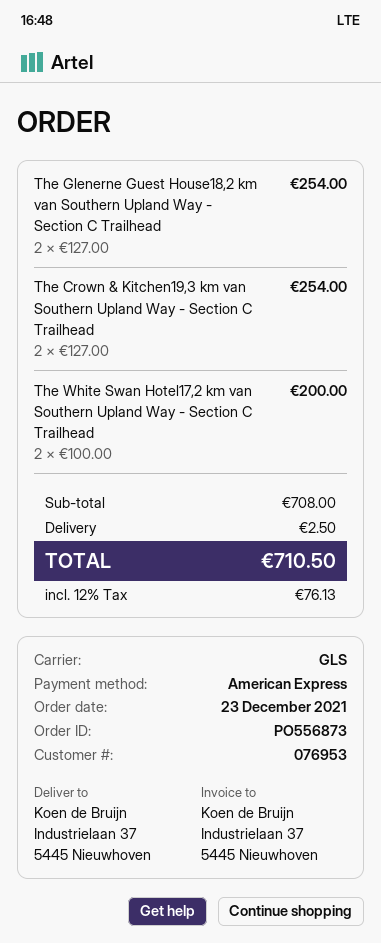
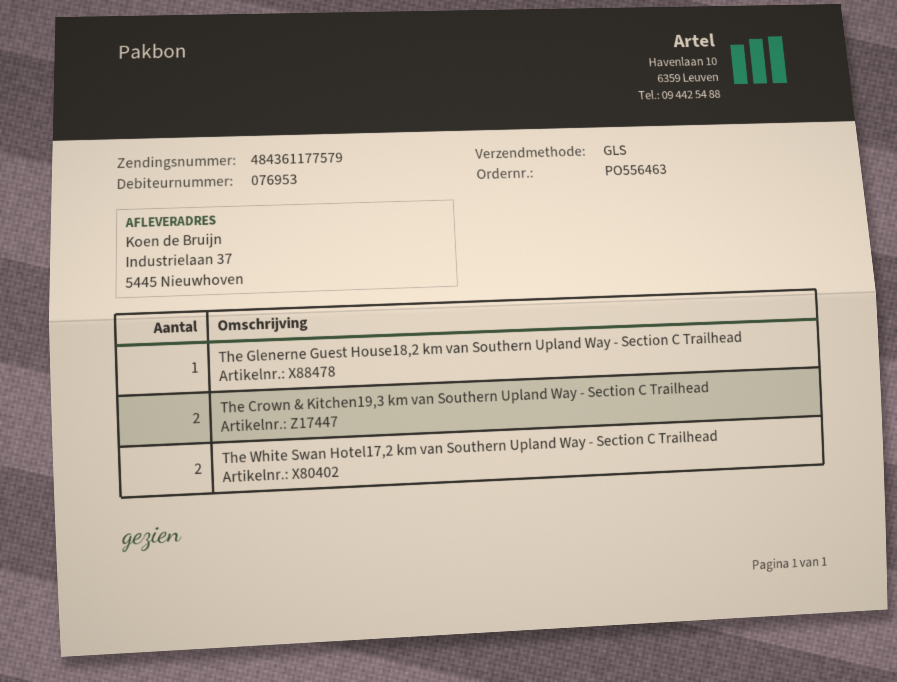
order number: PO556873 -> PO556463
The Glenerne Guest House18,2 km van Southern Upland Way - Section C Trailhead: 2 -> 1

